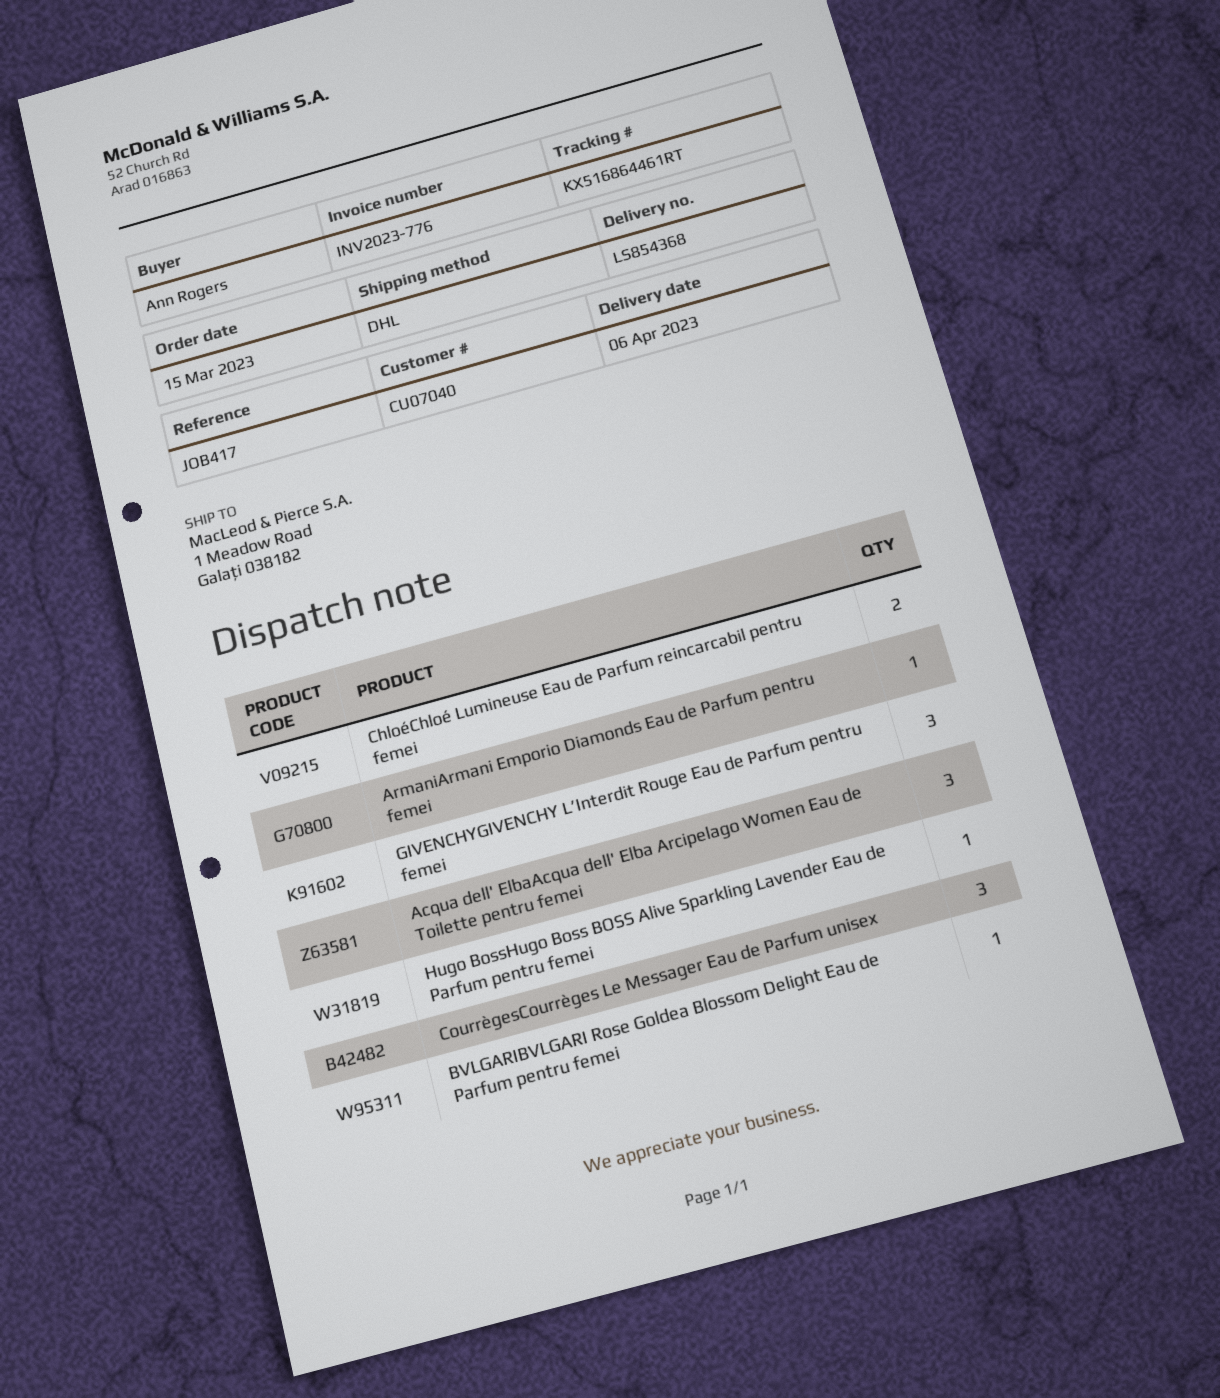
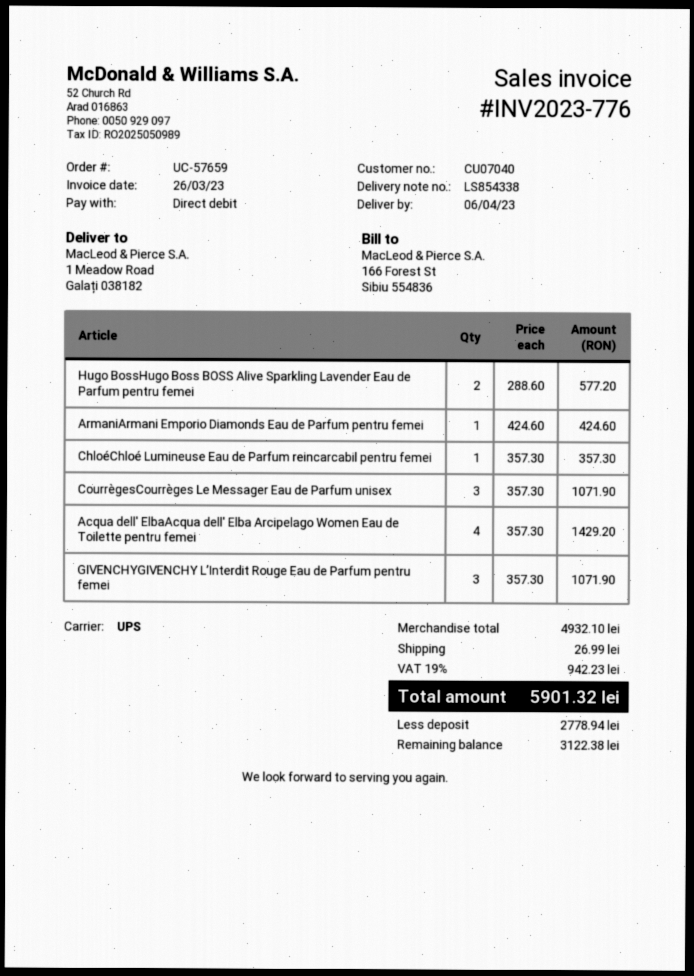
delivery note number: LS854368 -> LS854338
shipping method: DHL -> UPS
ChloéChloé Lumineuse Eau de Parfum reincarcabil pentru femei: 2 -> 1
Acqua dell' ElbaAcqua dell' Elba Arcipelago Women Eau de Toilette pentru femei: 3 -> 4
Hugo BossHugo Boss BOSS Alive Sparkling Lavender Eau de Parfum pentru femei: 1 -> 2
BVLGARIBVLGARI Rose Goldea Blossom Delight Eau de Parfum pentru femei: 1 -> none

